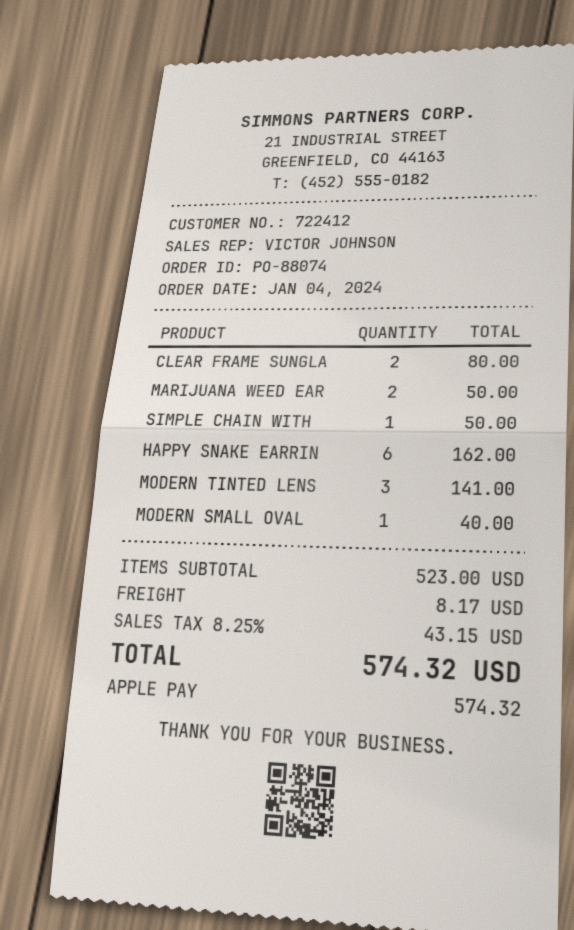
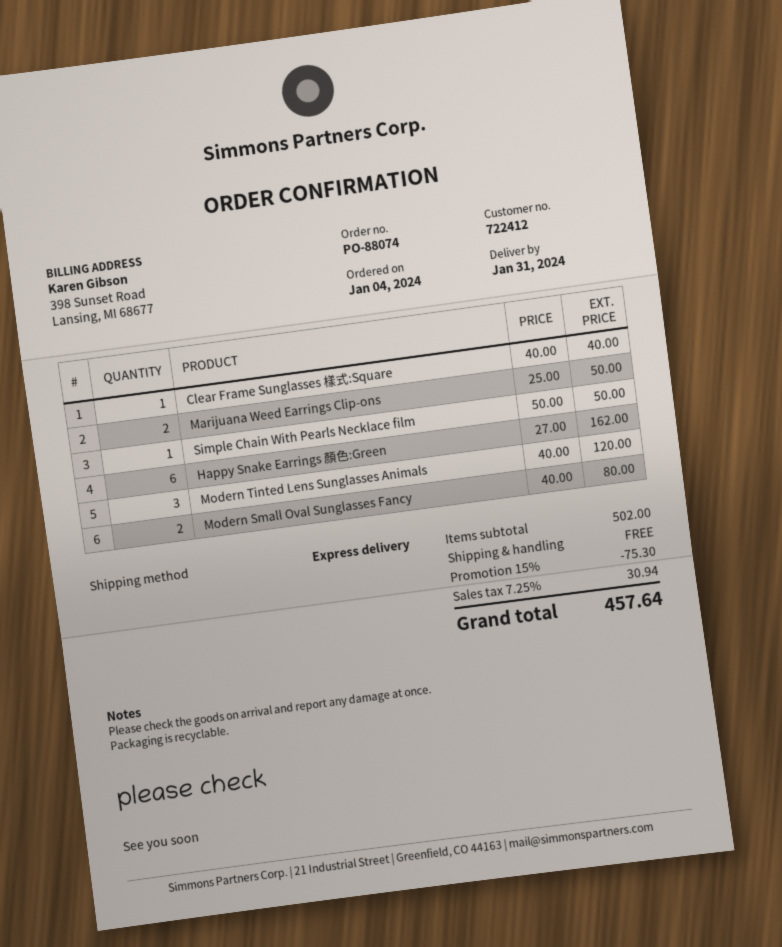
CLEAR FRAME SUNGLA: 2 for 80.00 -> 1 for 40.00
MODERN TINTED LENS: 3 for 141.00 -> 3 for 120.00
MODERN SMALL OVAL: 1 for 40.00 -> 2 for 80.00
subtotal: 523.00 -> 502.00
discount: none -> 15% = 75.30
shipping: 8.17 -> 0.00
tax: 8.25% = 43.15 -> 7.25% = 30.94
total: 574.32 -> 457.64

